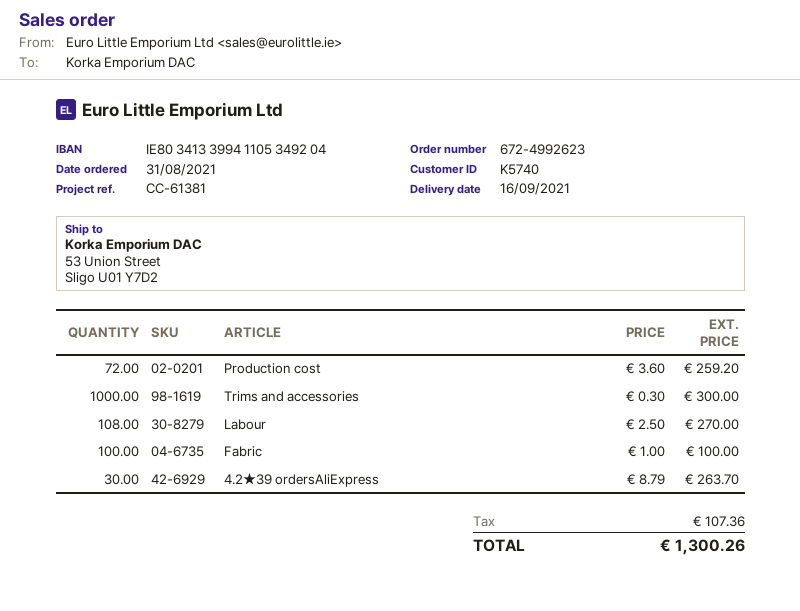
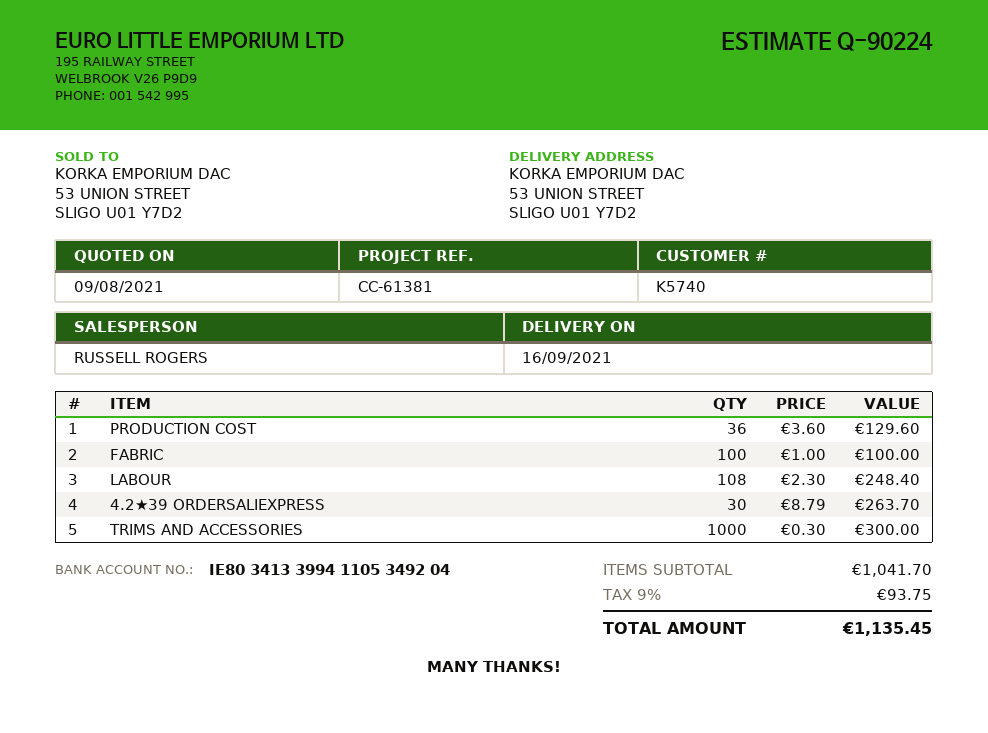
Production cost: 72 x 3.60 = 259.20 -> 36 x 3.60 = 129.60
Labour: 108 x 2.50 = 270.00 -> 108 x 2.30 = 248.40
tax: 107.36 -> 93.75
total: 1300.26 -> 1135.45

